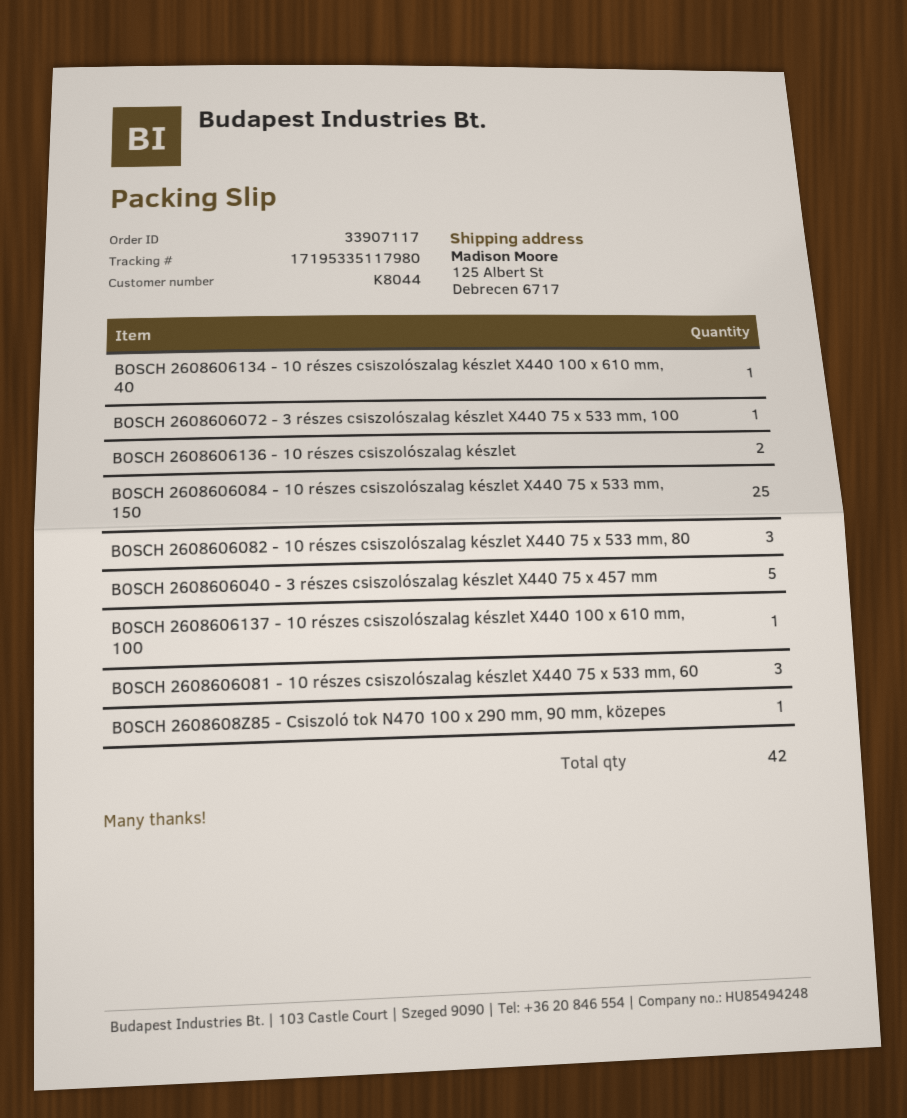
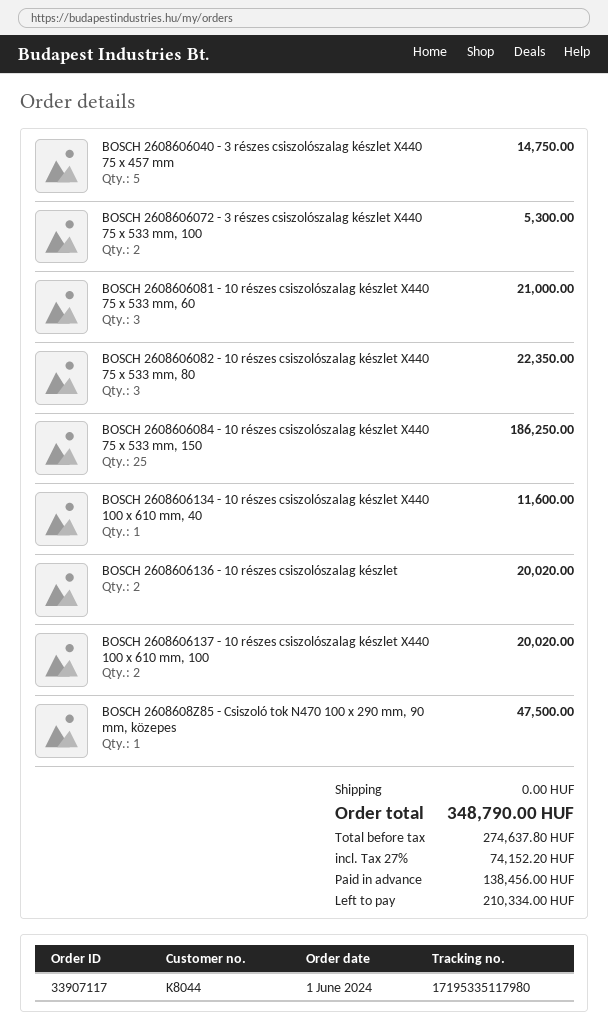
BOSCH 2608606072 - 3 részes csiszolószalag készlet X440 75 x 533 mm, 100: 1 -> 2
BOSCH 2608606137 - 10 részes csiszolószalag készlet X440 100 x 610 mm, 100: 1 -> 2

